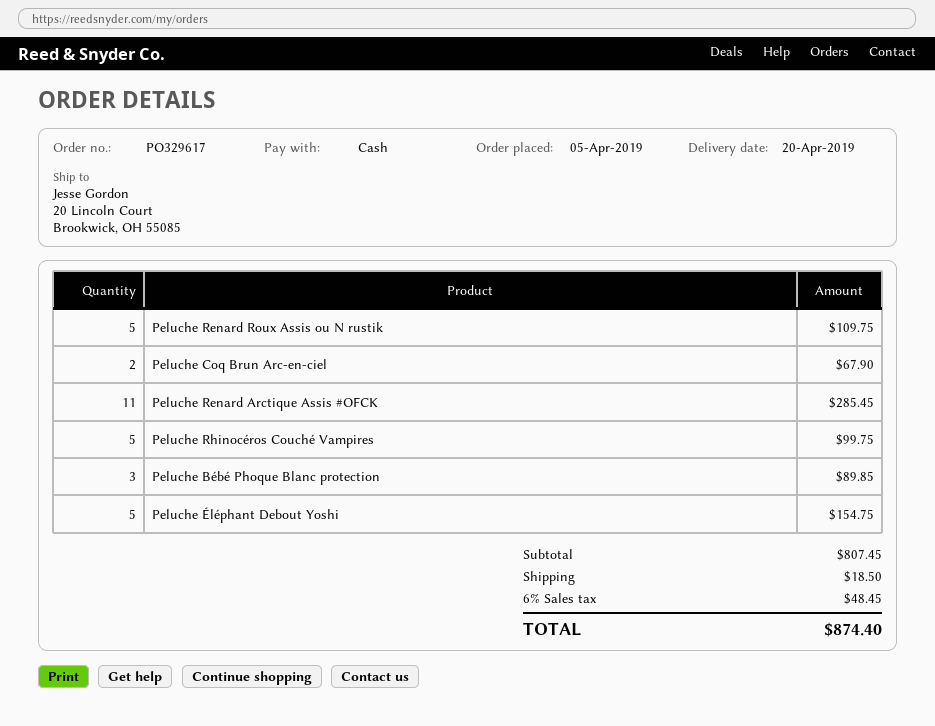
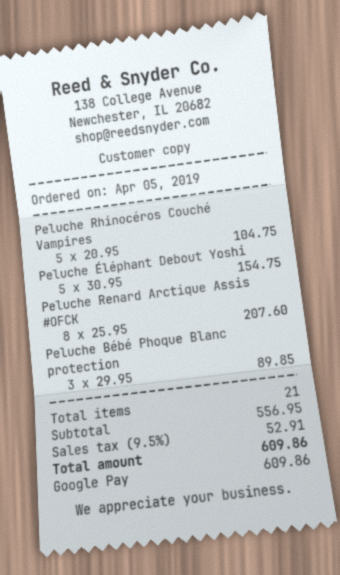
payment method: cash -> Google Pay
Peluche Renard Roux Assis ou N rustik: 5 for 109.75 -> none
Peluche Coq Brun Arc-en-ciel: 2 for 67.90 -> none
Peluche Renard Arctique Assis #OFCK: 11 for 285.45 -> 8 for 207.60
Peluche Rhinocéros Couché Vampires: 5 for 99.75 -> 5 for 104.75
subtotal: 807.45 -> 556.95
shipping: 18.50 -> none
tax: 6% = 48.45 -> 9.5% = 52.91
total: 874.40 -> 609.86

